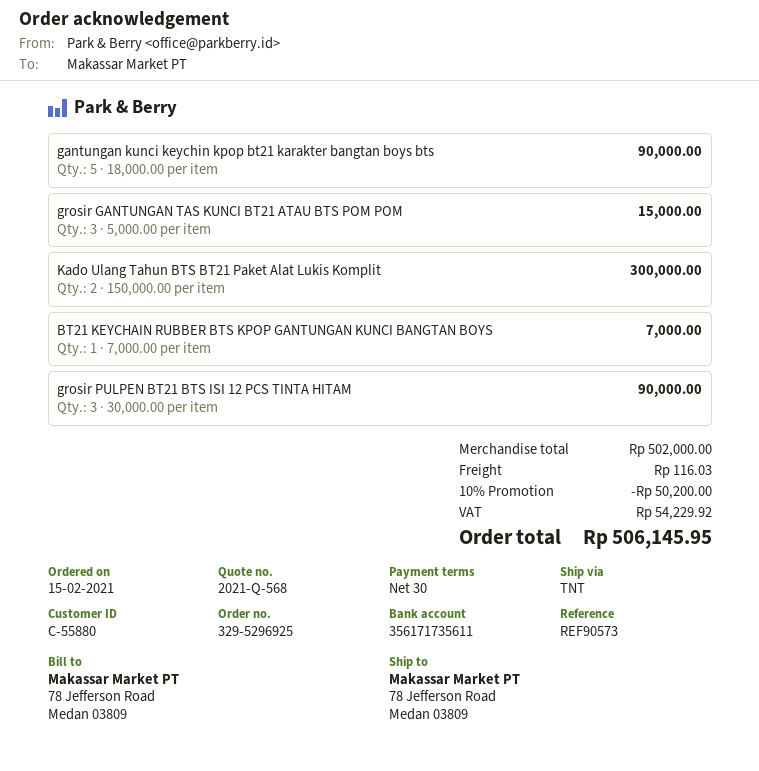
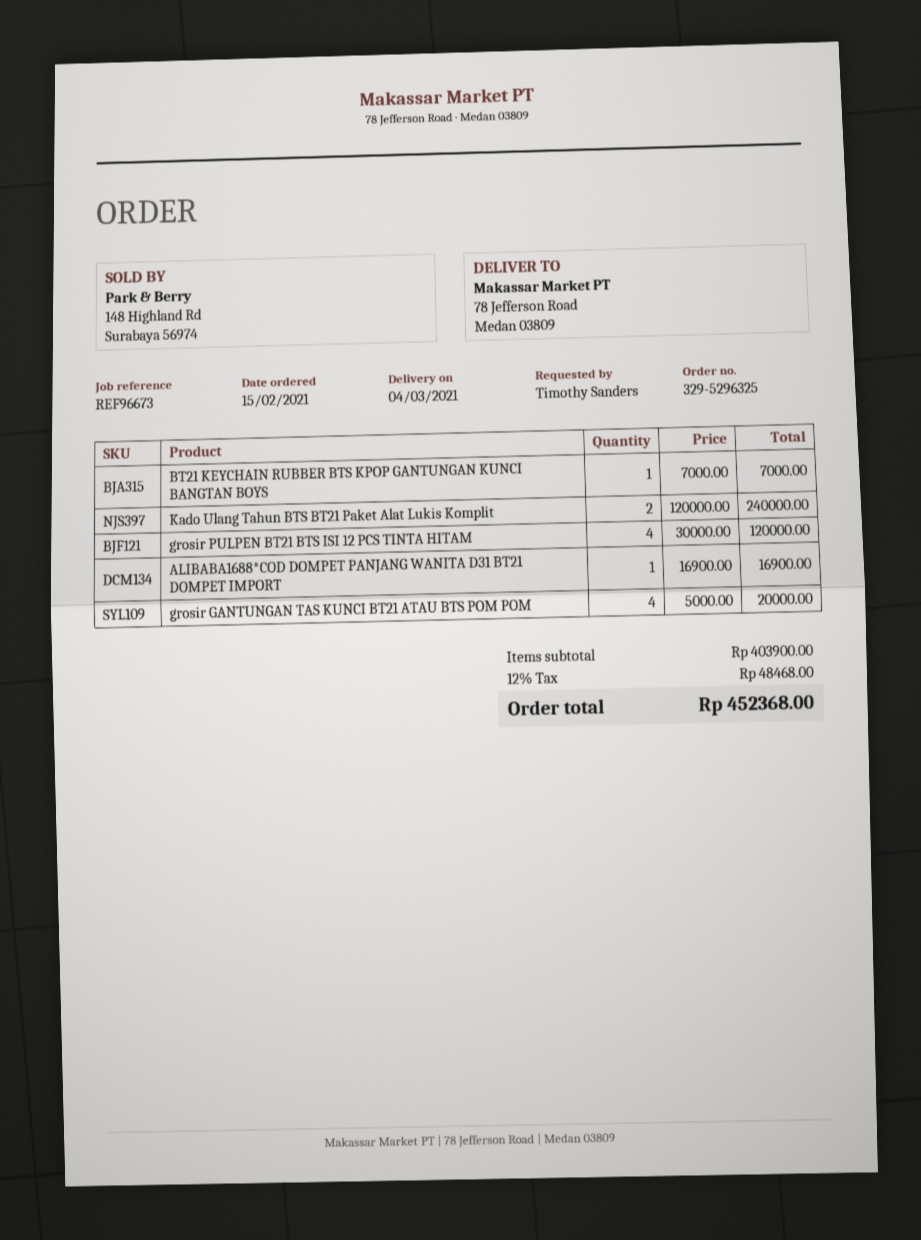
order number: 329-5296925 -> 329-5296325
reference: REF90573 -> REF96673
gantungan kunci keychin kpop bt21 karakter bangtan boys bts: 5 x 18000.00 = 90000.00 -> none
grosir GANTUNGAN TAS KUNCI BT21 ATAU BTS POM POM: 3 x 5000.00 = 15000.00 -> 4 x 5000.00 = 20000.00
Kado Ulang Tahun BTS BT21 Paket Alat Lukis Komplit: 2 x 150000.00 = 300000.00 -> 2 x 120000.00 = 240000.00
grosir PULPEN BT21 BTS ISI 12 PCS TINTA HITAM: 3 x 30000.00 = 90000.00 -> 4 x 30000.00 = 120000.00
ALIBABA1688*COD DOMPET PANJANG WANITA D31 BT21 DOMPET IMPORT: none -> 1 x 16900.00 = 16900.00
subtotal: 502000.00 -> 403900.00
discount: 10% = 50200.00 -> none
shipping: 116.03 -> none
tax: 54229.92 -> 48468.00
total: 506145.95 -> 452368.00

